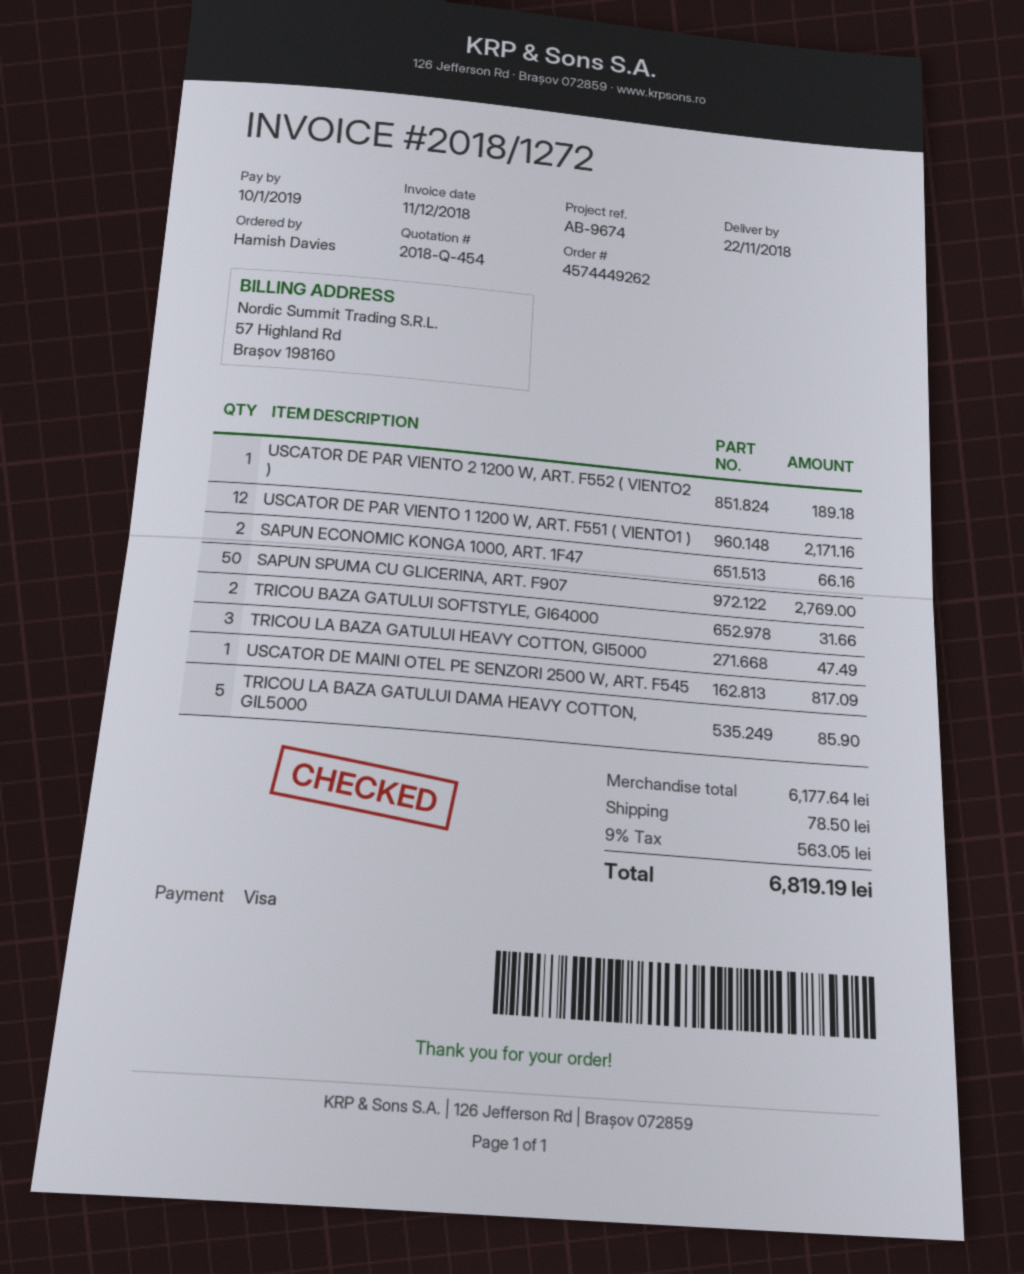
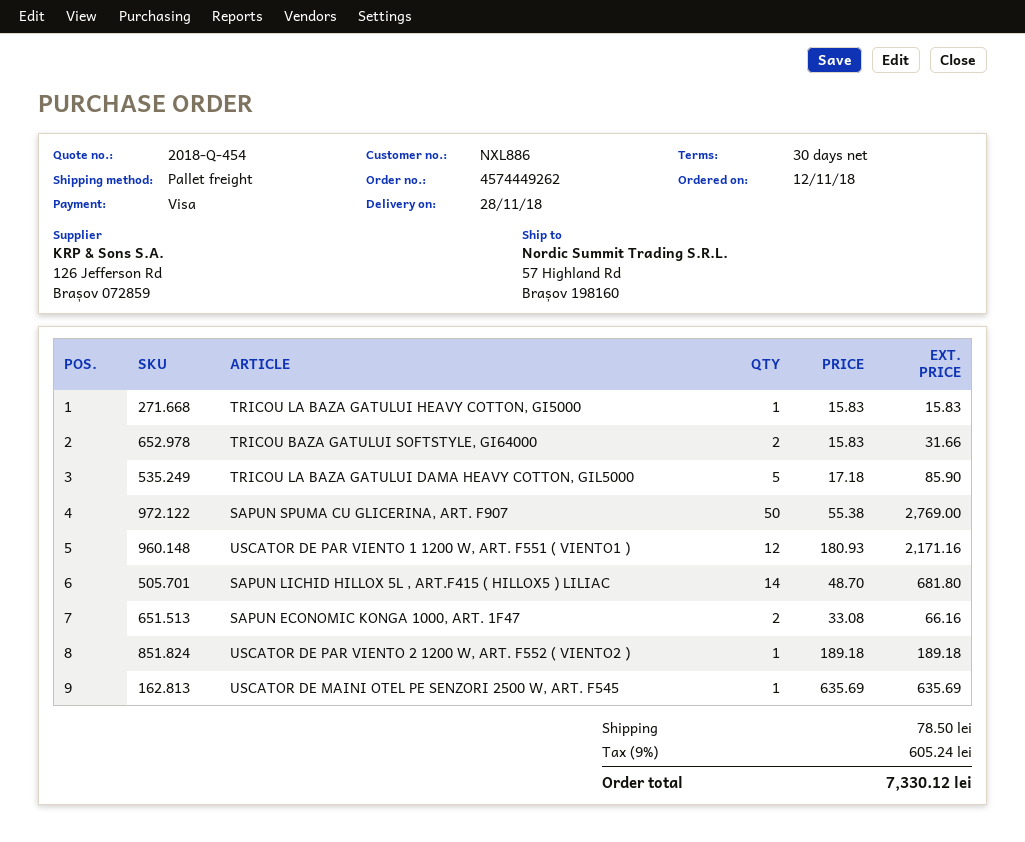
delivery date: 2018-11-22 -> 2018-11-28
TRICOU LA BAZA GATULUI HEAVY COTTON, GI5000: 3 for 47.49 -> 1 for 15.83
USCATOR DE MAINI OTEL PE SENZORI 2500 W, ART. F545: 1 for 817.09 -> 1 for 635.69
SAPUN LICHID HILLOX 5L , ART.F415 ( HILLOX5 ) LILIAC: none -> 14 for 681.80
tax: 9% = 563.05 -> 9% = 605.24
total: 6819.19 -> 7330.12

